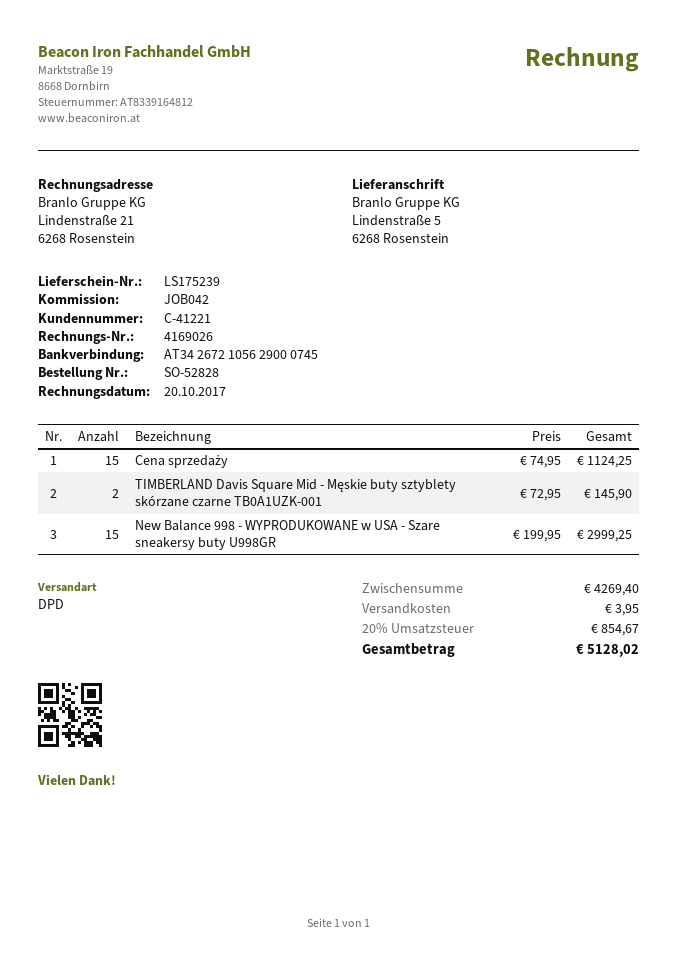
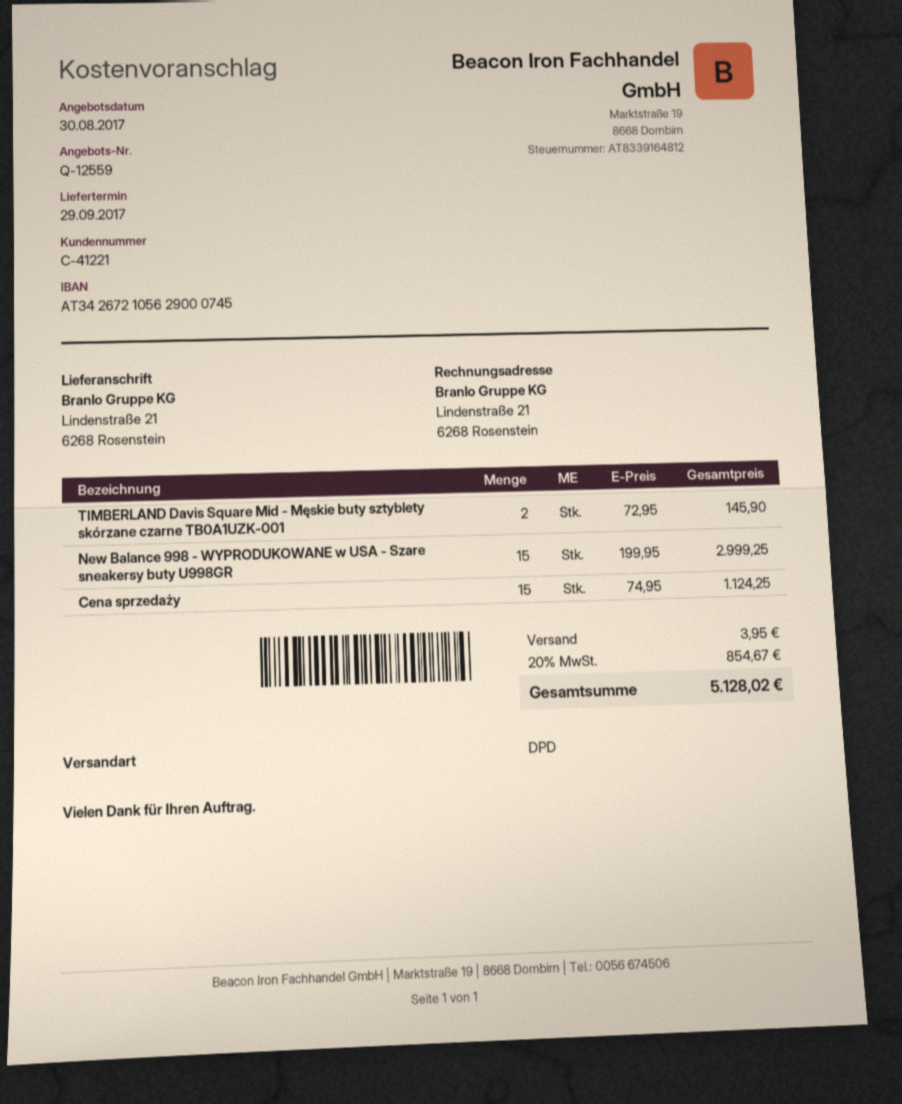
ship to: Lindenstraße 5, 6268 Rosenstein -> Lindenstraße 21, 6268 Rosenstein

